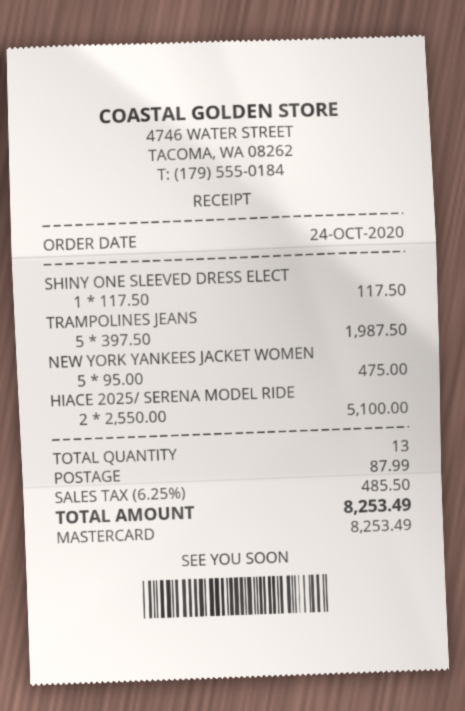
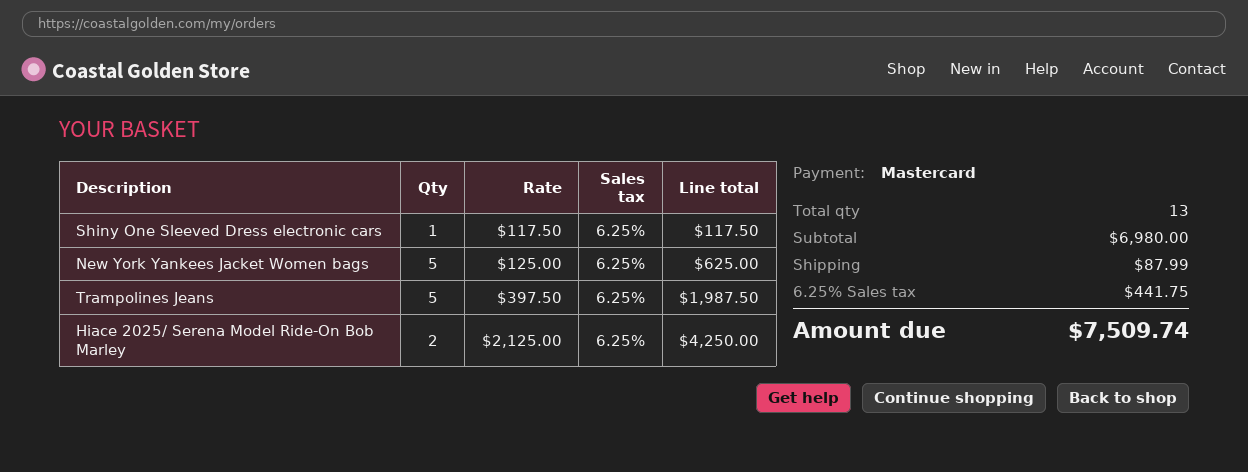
NEW YORK YANKEES JACKET WOMEN: 5 x 95.00 = 475.00 -> 5 x 125.00 = 625.00
HIACE 2025/ SERENA MODEL RIDE: 2 x 2550.00 = 5100.00 -> 2 x 2125.00 = 4250.00
tax: 6.25% = 485.50 -> 6.25% = 441.75
total: 8253.49 -> 7509.74

